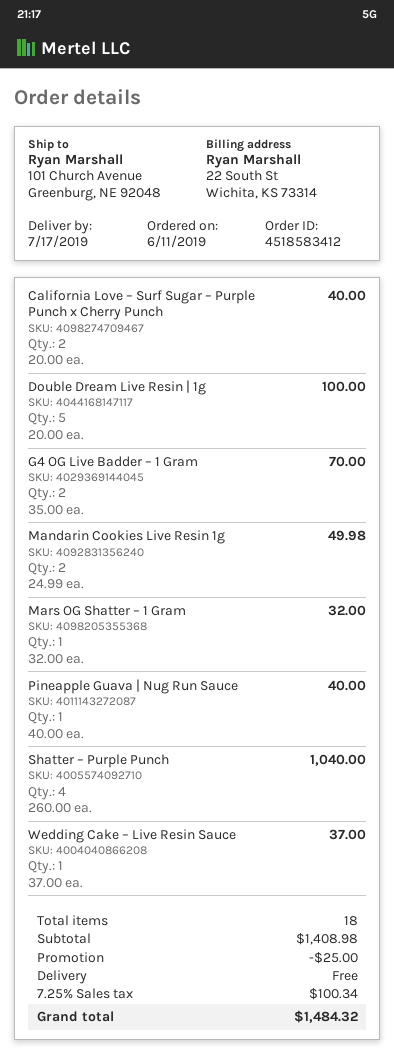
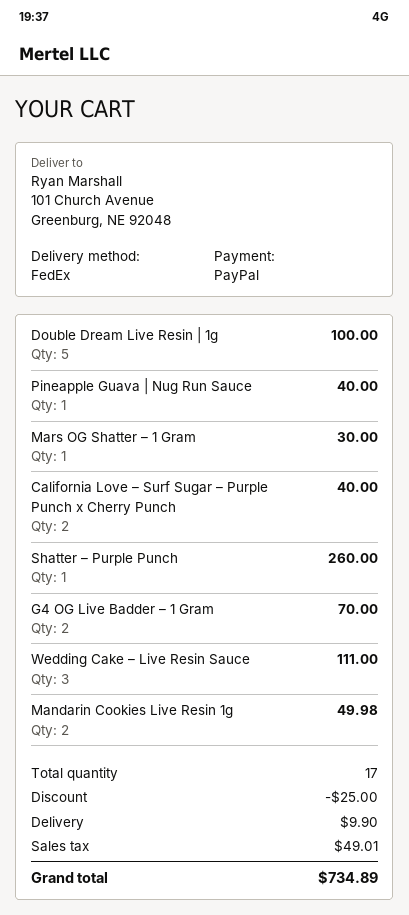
Mars OG Shatter – 1 Gram: 1 for 32.00 -> 1 for 30.00
Shatter – Purple Punch: 4 for 1040.00 -> 1 for 260.00
Wedding Cake – Live Resin Sauce: 1 for 37.00 -> 3 for 111.00
total quantity: 18 -> 17
shipping: 0.00 -> 9.90
tax: 100.34 -> 49.01
total: 1484.32 -> 734.89

